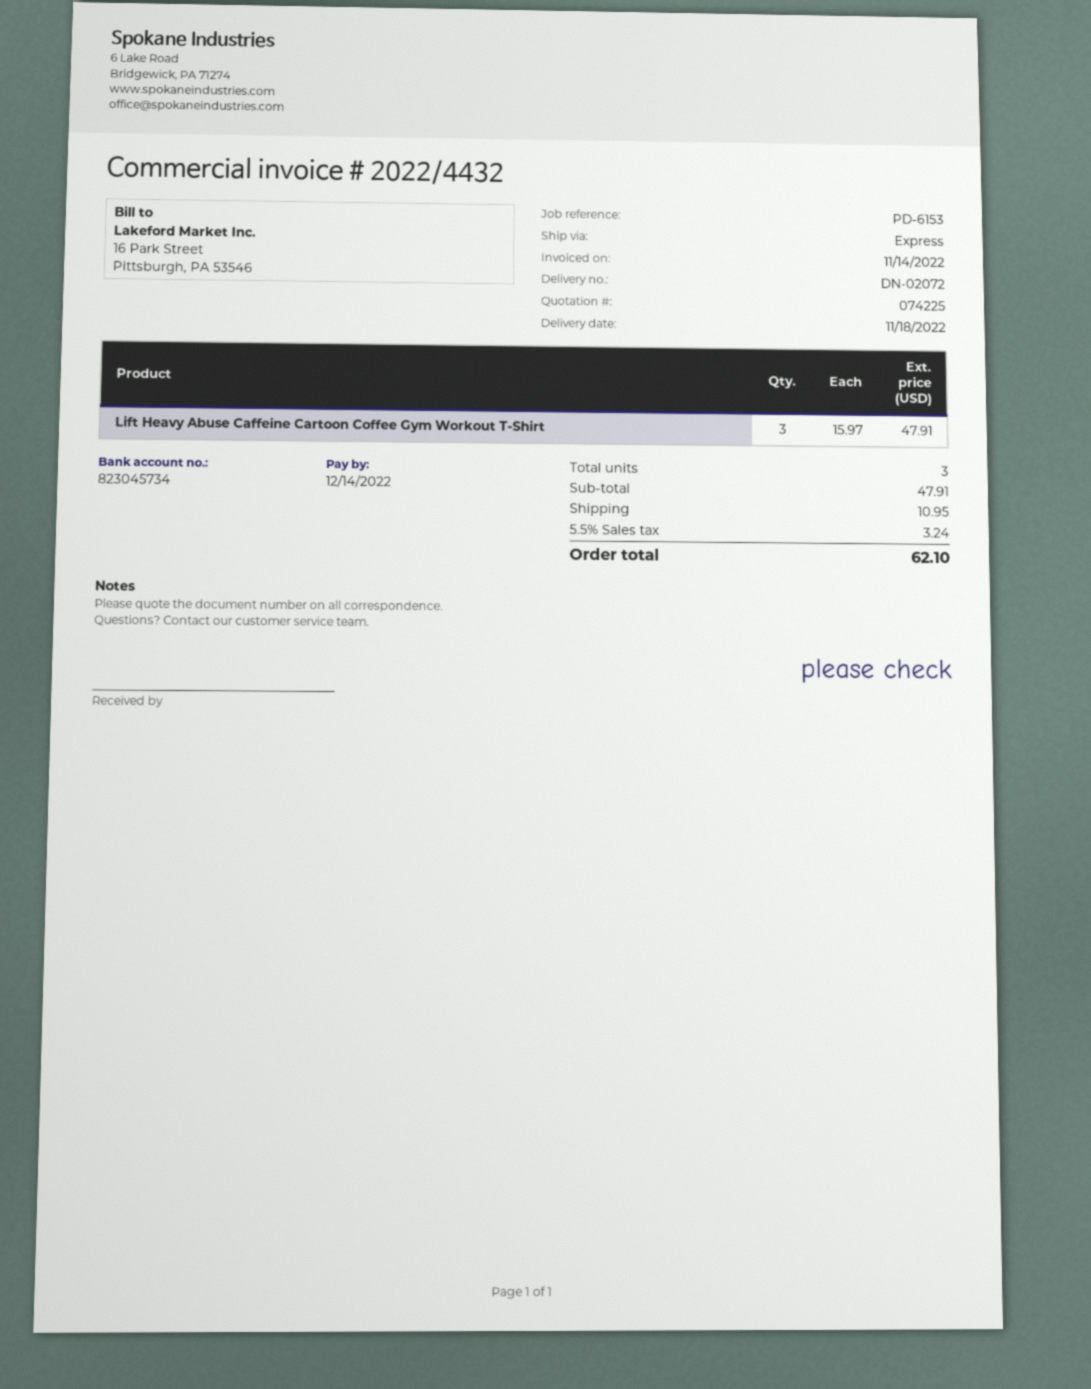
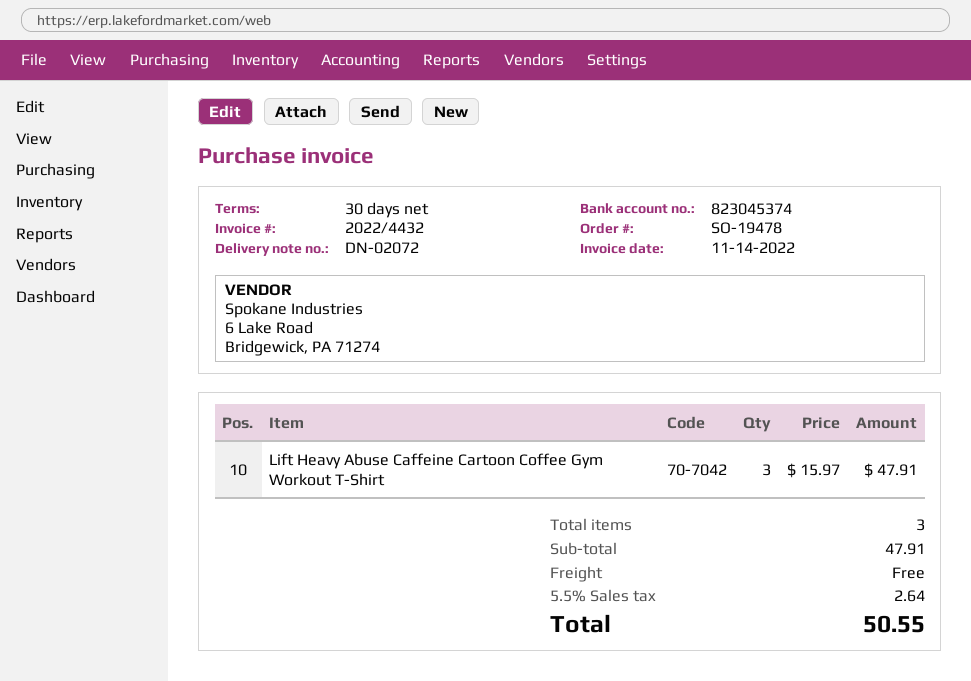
bank account: 823045734 -> 823045374
shipping: 10.95 -> 0.00
tax: 5.5% = 3.24 -> 5.5% = 2.64
total: 62.10 -> 50.55

